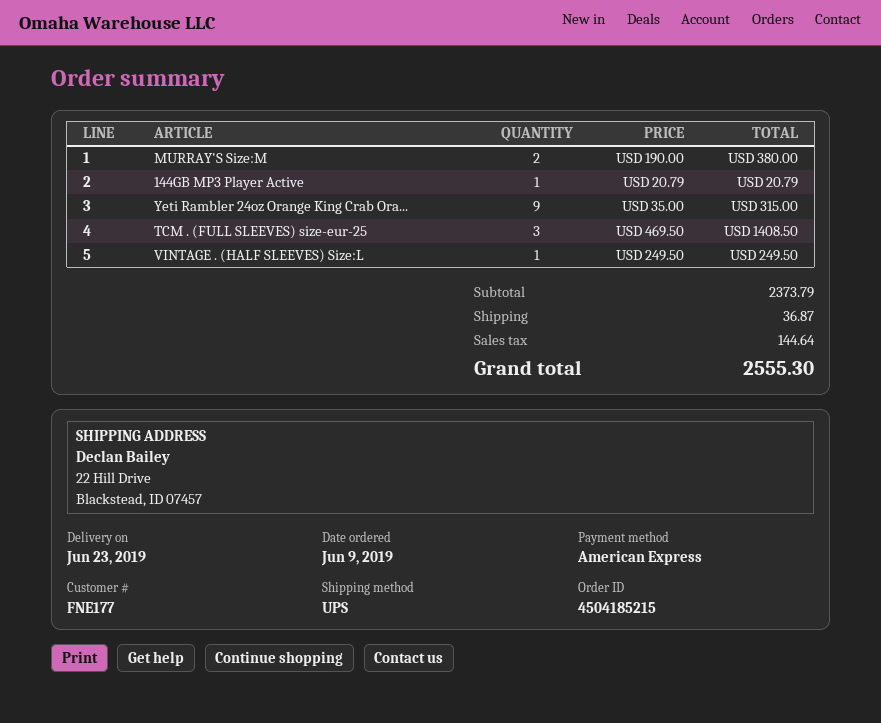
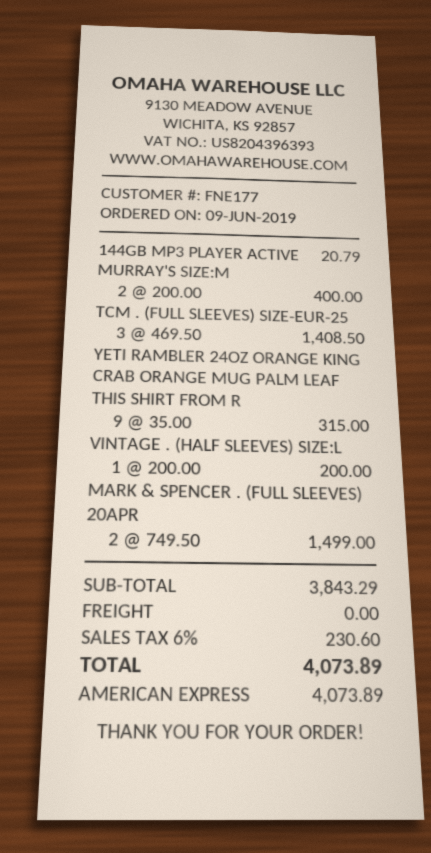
MURRAY'S Size:M: 2 x 190.00 = 380.00 -> 2 x 200.00 = 400.00
VINTAGE . (HALF SLEEVES) Size:L: 1 x 249.50 = 249.50 -> 1 x 200.00 = 200.00
MARK & SPENCER . (FULL SLEEVES) 20APR: none -> 2 x 749.50 = 1499.00
subtotal: 2373.79 -> 3843.29
shipping: 36.87 -> 0.00
tax: 144.64 -> 230.60
total: 2555.30 -> 4073.89

